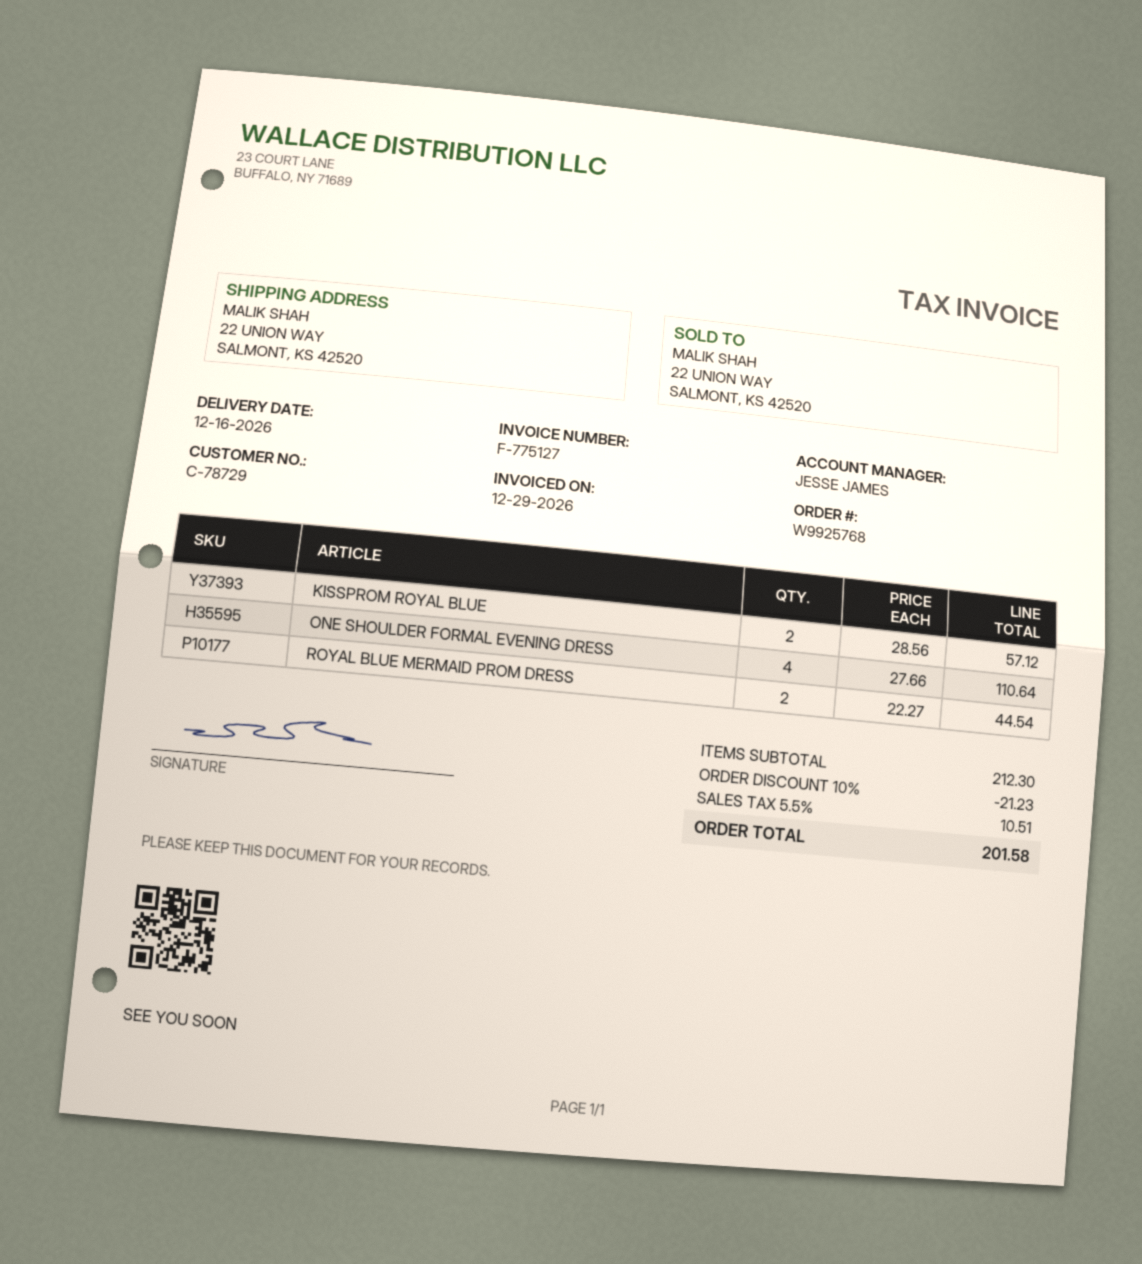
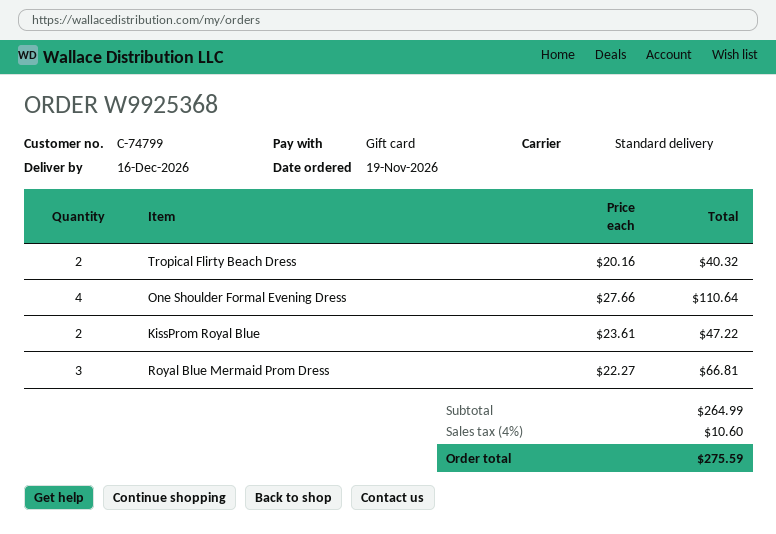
order number: W9925768 -> W9925368
customer number: C-78729 -> C-74799
KISSPROM ROYAL BLUE: 2 x 28.56 = 57.12 -> 2 x 23.61 = 47.22
ROYAL BLUE MERMAID PROM DRESS: 2 x 22.27 = 44.54 -> 3 x 22.27 = 66.81
Tropical Flirty Beach Dress: none -> 2 x 20.16 = 40.32
subtotal: 212.30 -> 264.99
discount: 10% = 21.23 -> none
tax: 5.5% = 10.51 -> 4% = 10.60
total: 201.58 -> 275.59

